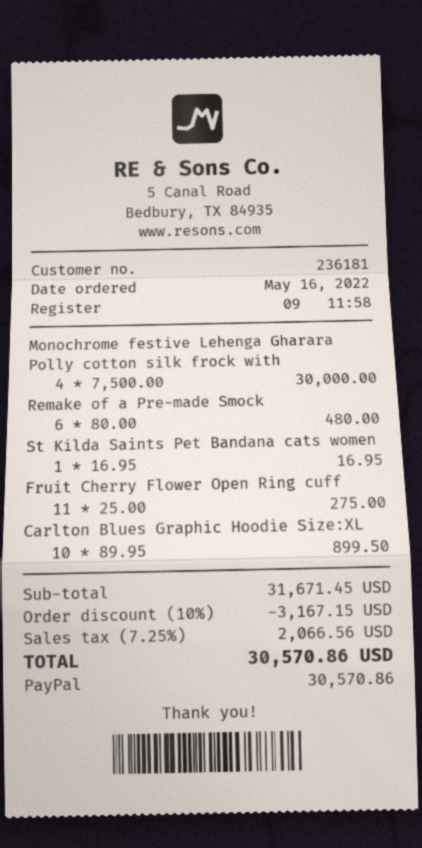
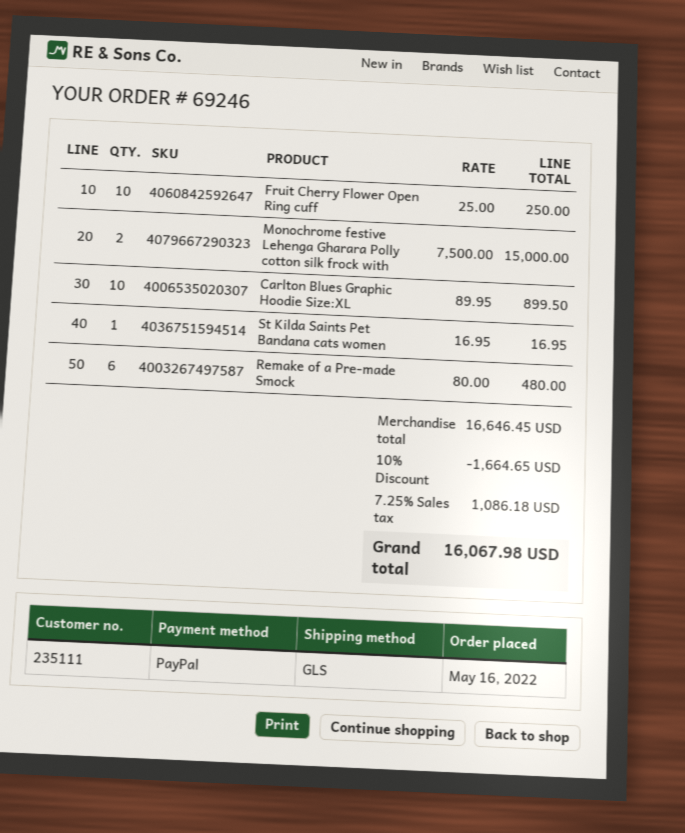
customer number: 236181 -> 235111
Monochrome festive Lehenga Gharara Polly cotton silk frock with: 4 x 7500.00 = 30000.00 -> 2 x 7500.00 = 15000.00
Fruit Cherry Flower Open Ring cuff: 11 x 25.00 = 275.00 -> 10 x 25.00 = 250.00
subtotal: 31671.45 -> 16646.45
discount: 10% = 3167.15 -> 10% = 1664.65
tax: 7.25% = 2066.56 -> 7.25% = 1086.18
total: 30570.86 -> 16067.98

